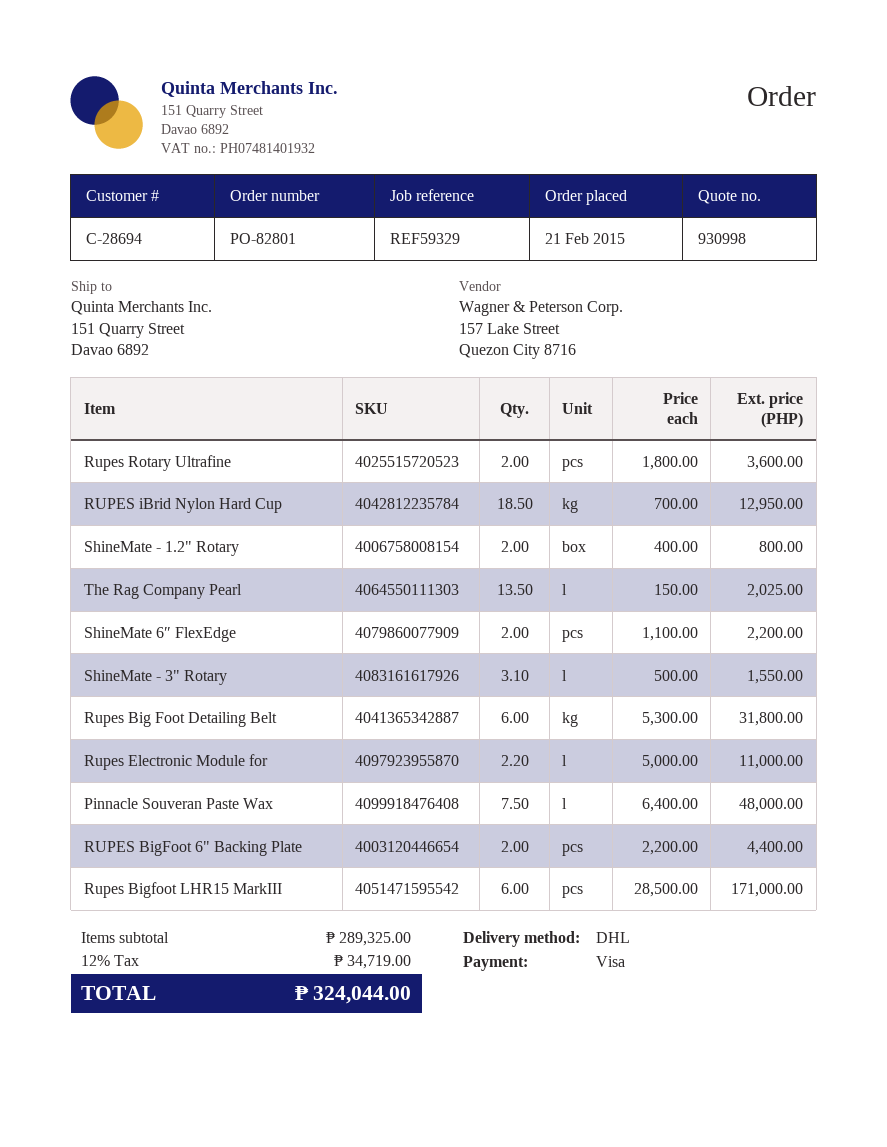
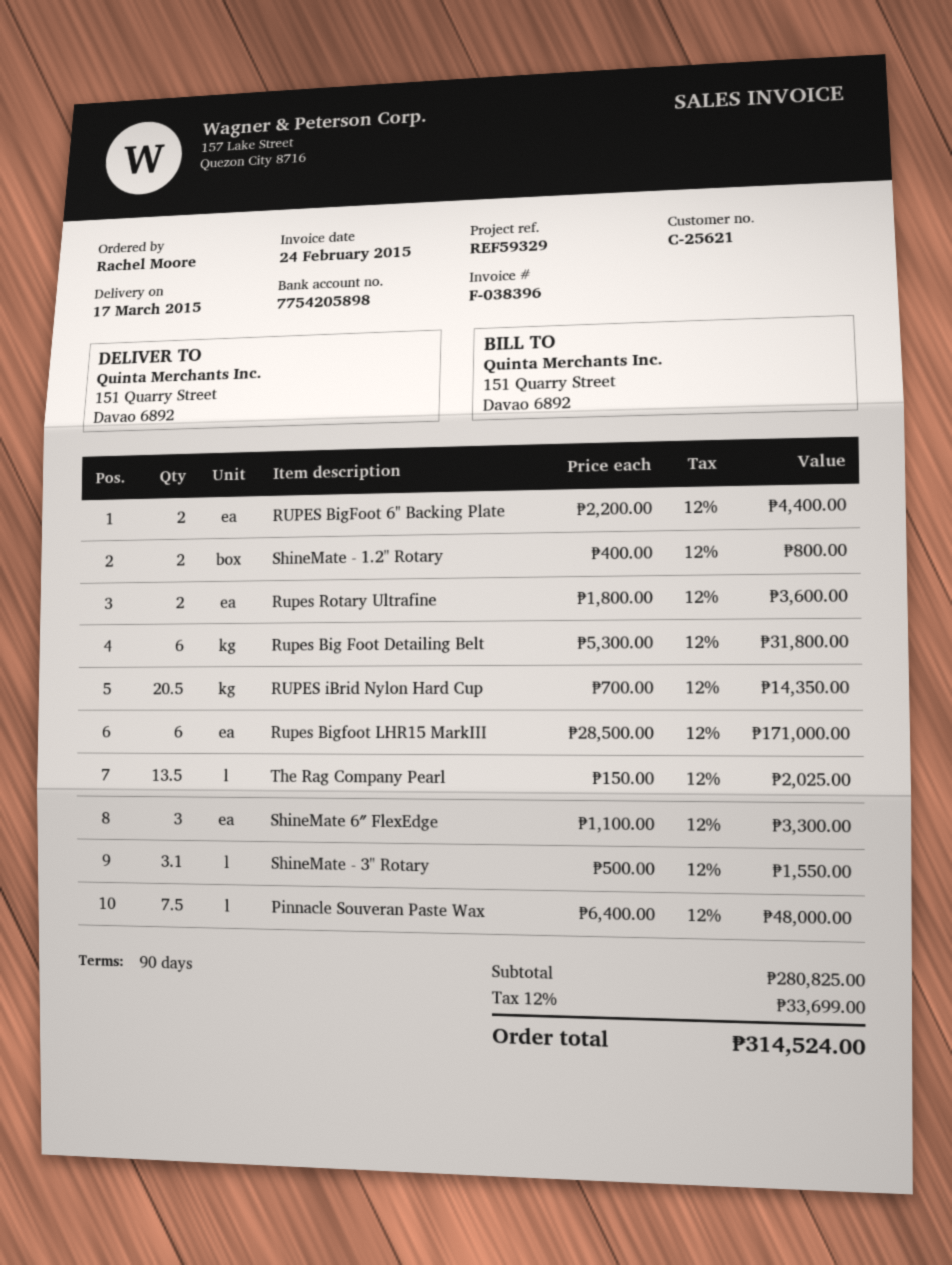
customer number: C-28694 -> C-25621
RUPES iBrid Nylon Hard Cup: 18.5 x 700.00 = 12950.00 -> 20.5 x 700.00 = 14350.00
ShineMate 6″ FlexEdge: 2 x 1100.00 = 2200.00 -> 3 x 1100.00 = 3300.00
Rupes Electronic Module for: 2.2 x 5000.00 = 11000.00 -> none
subtotal: 289325.00 -> 280825.00
tax: 12% = 34719.00 -> 12% = 33699.00
total: 324044.00 -> 314524.00

